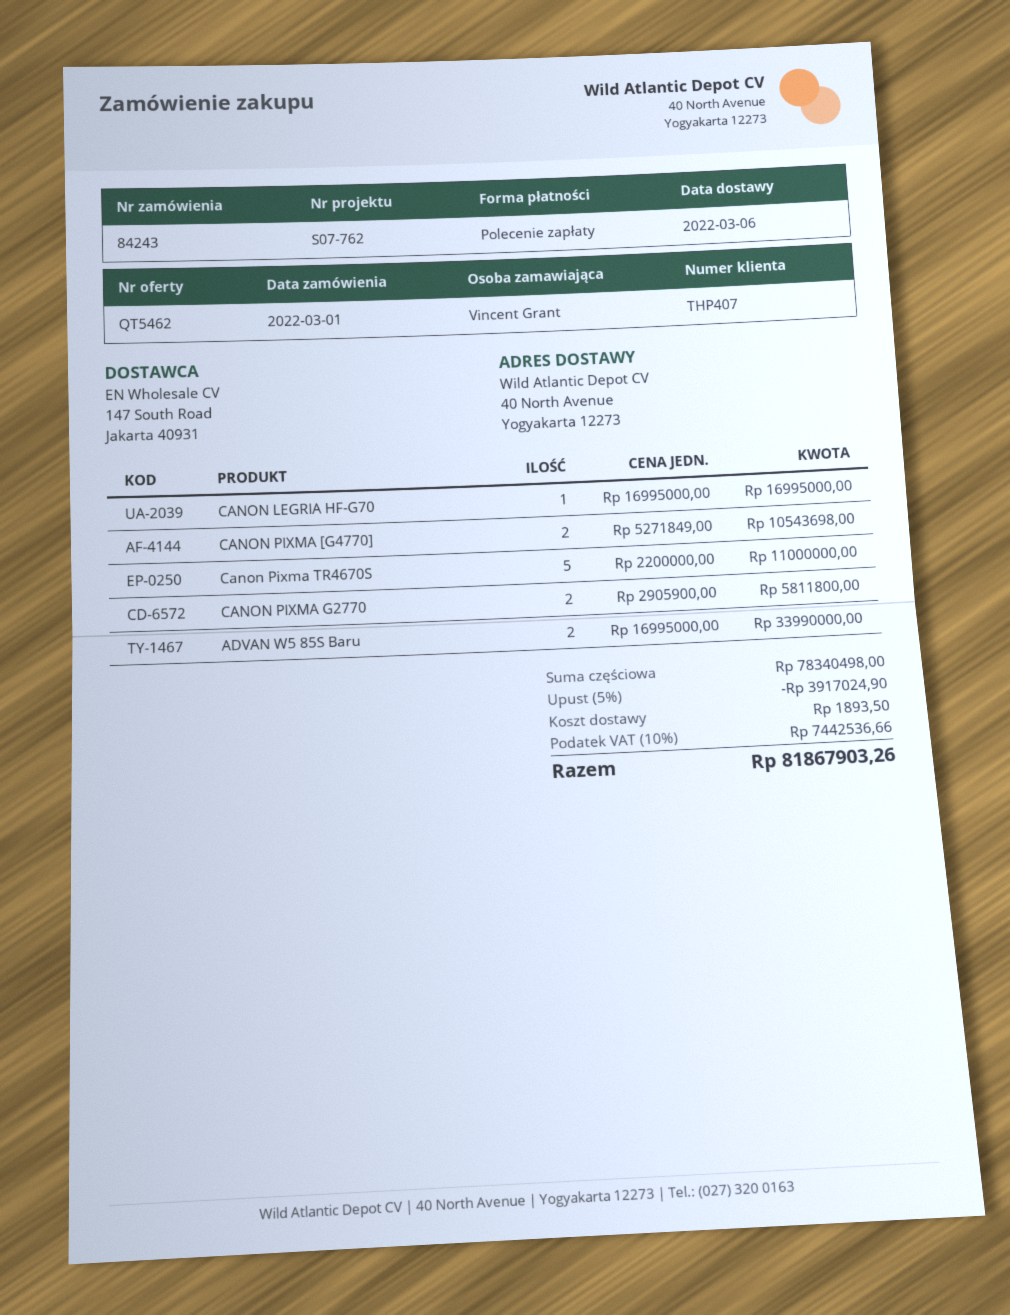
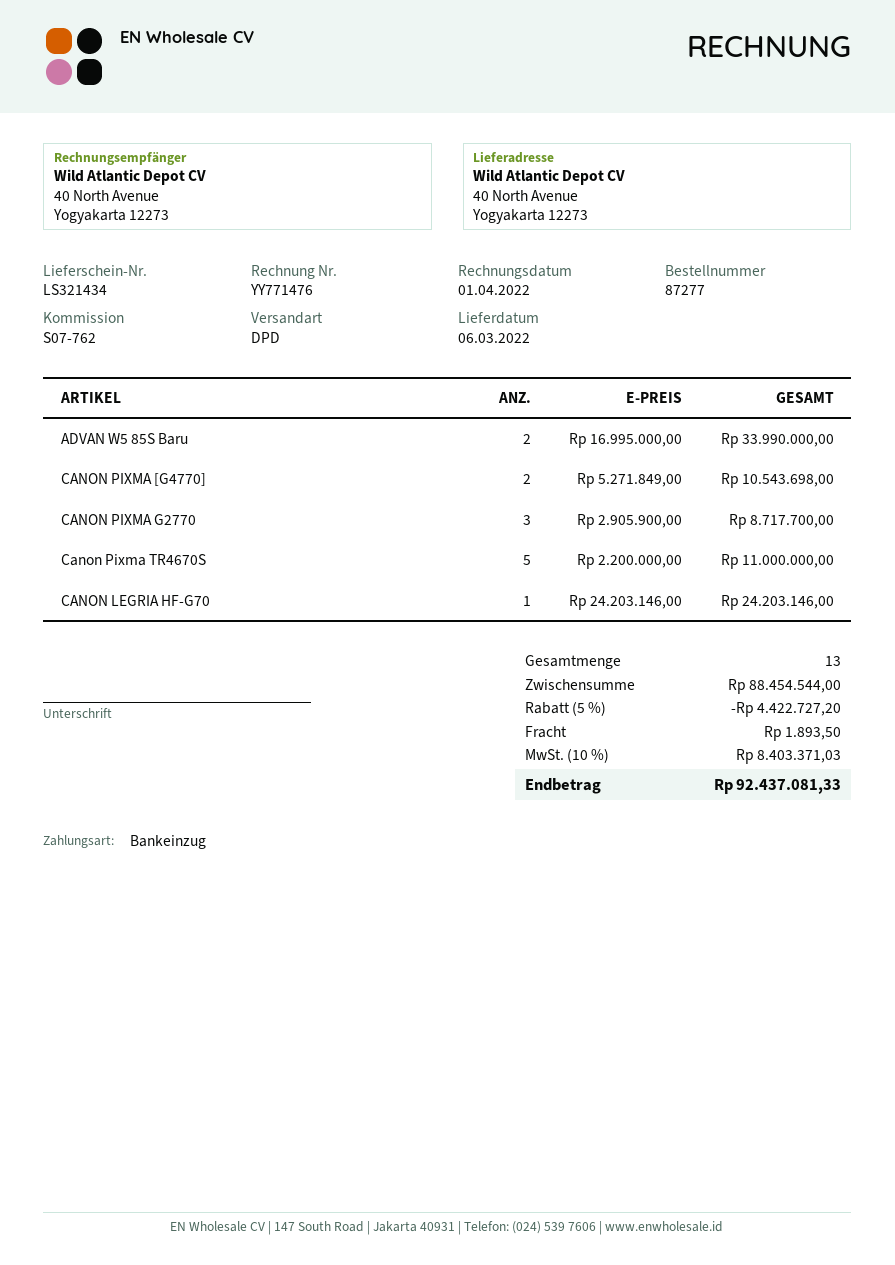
order number: 84243 -> 87277
CANON LEGRIA HF-G70: 1 x 16995000.00 = 16995000.00 -> 1 x 24203146.00 = 24203146.00
CANON PIXMA G2770: 2 x 2905900.00 = 5811800.00 -> 3 x 2905900.00 = 8717700.00
subtotal: 78340498.00 -> 88454544.00
discount: 5% = 3917024.90 -> 5% = 4422727.20
tax: 10% = 7442536.66 -> 10% = 8403371.03
total: 81867903.26 -> 92437081.33

